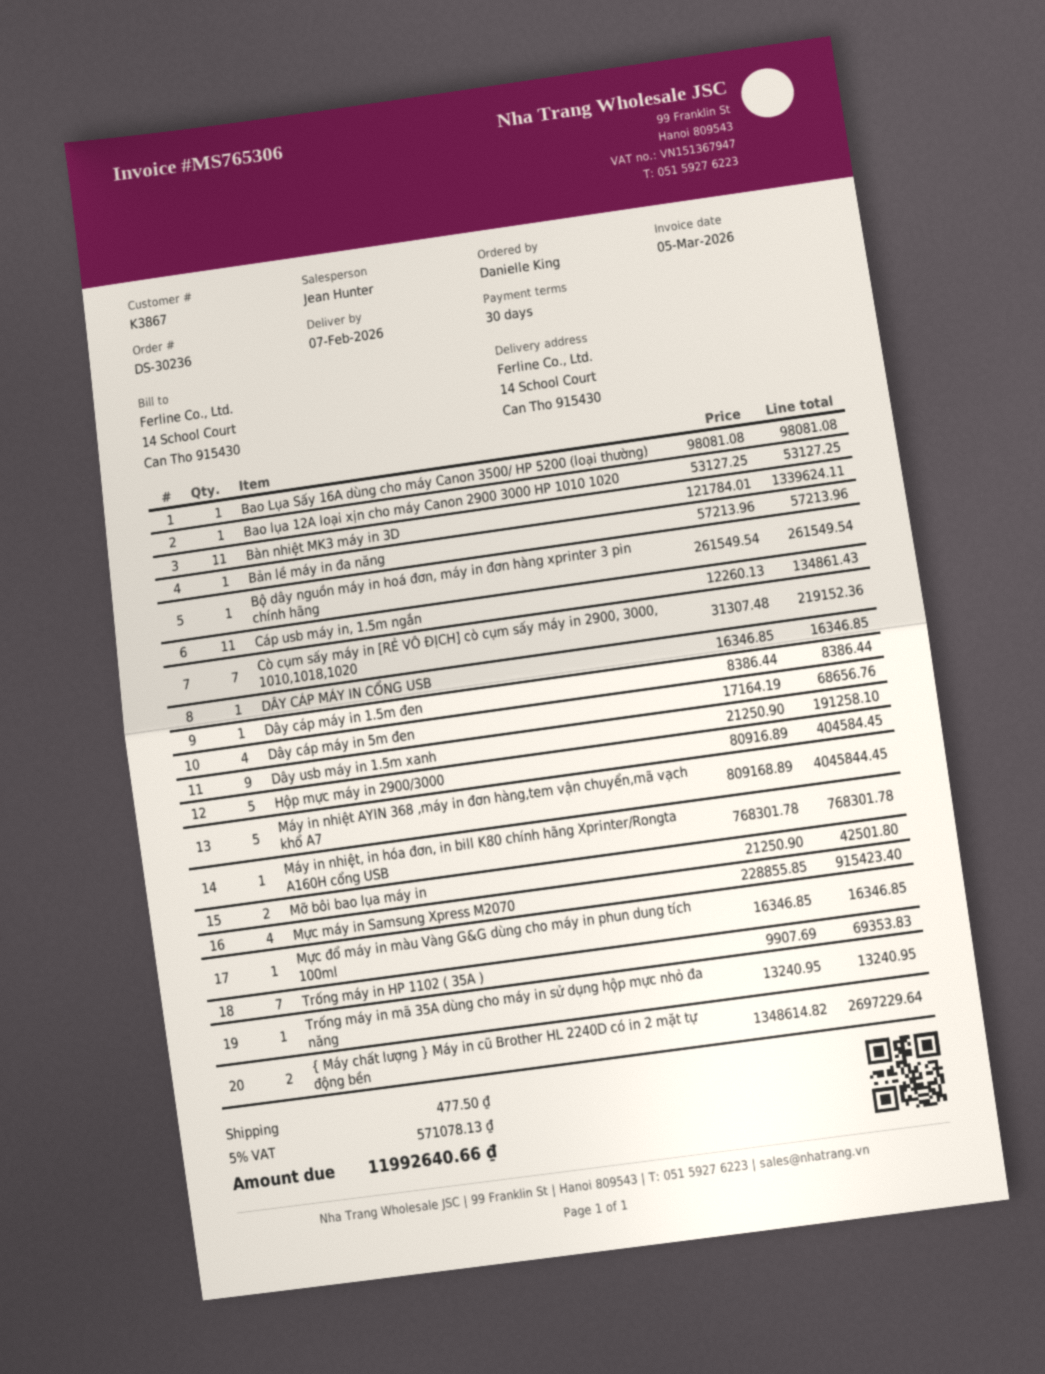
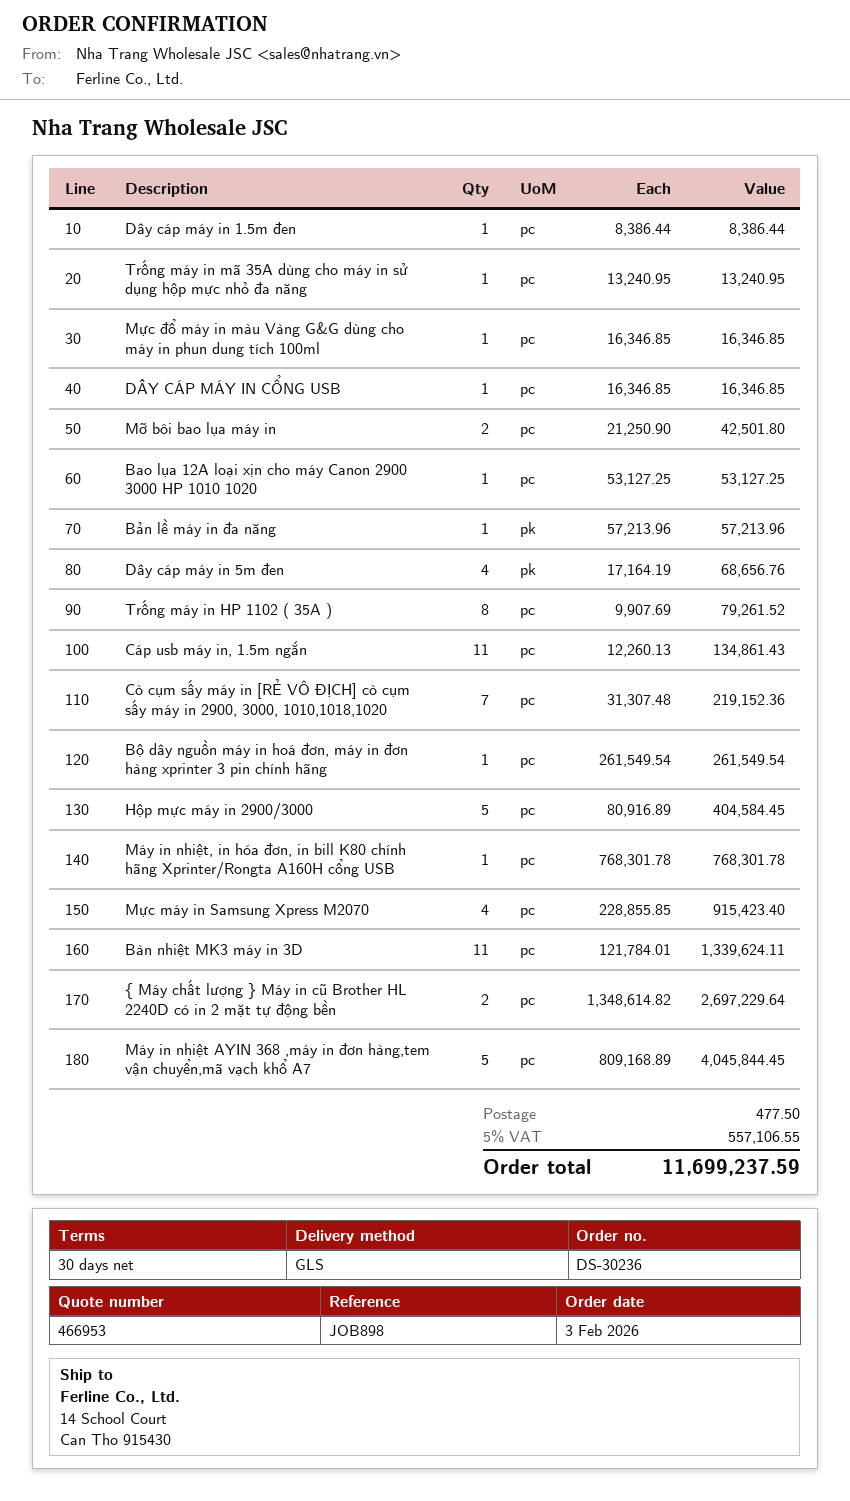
Bao Lụa Sấy 16A dùng cho máy Canon 3500/ HP 5200 (loại thường): 1 x 98081.08 = 98081.08 -> none
Dây usb máy in 1.5m xanh: 9 x 21250.90 = 191258.10 -> none
Trống máy in HP 1102 ( 35A ): 7 x 9907.69 = 69353.83 -> 8 x 9907.69 = 79261.52
tax: 5% = 571078.13 -> 5% = 557106.55
total: 11992640.66 -> 11699237.59

